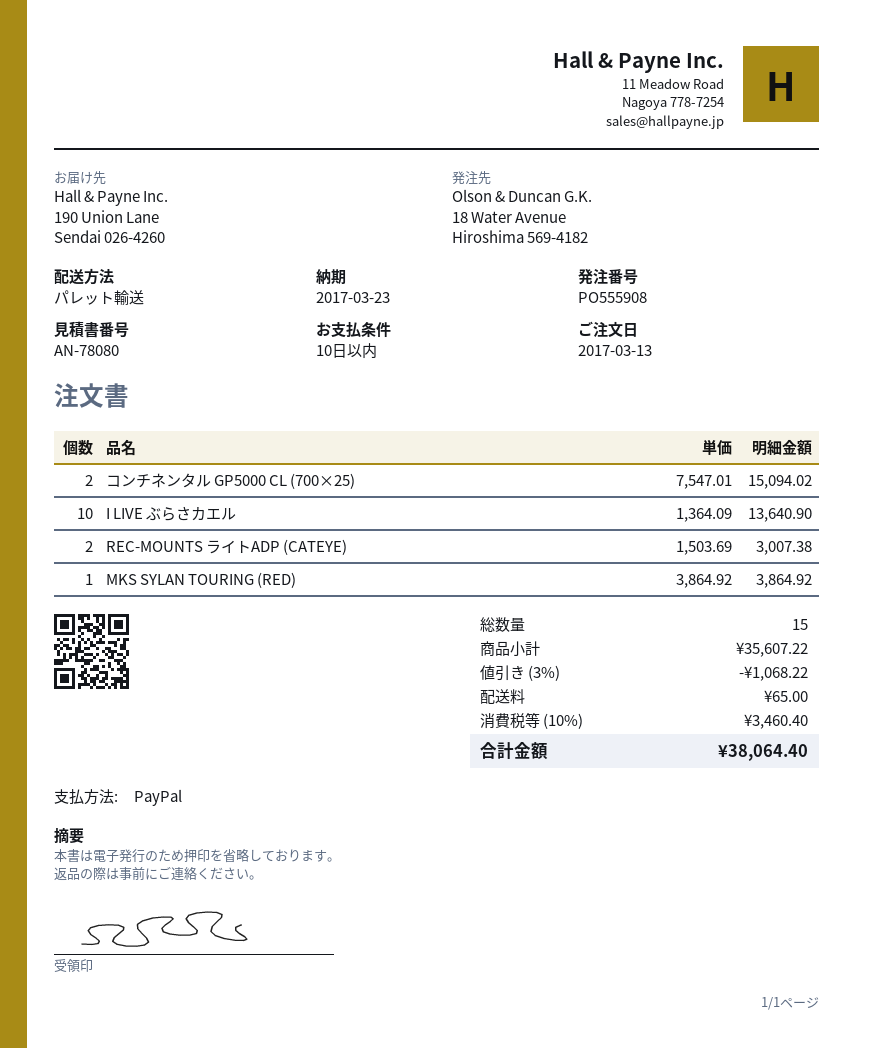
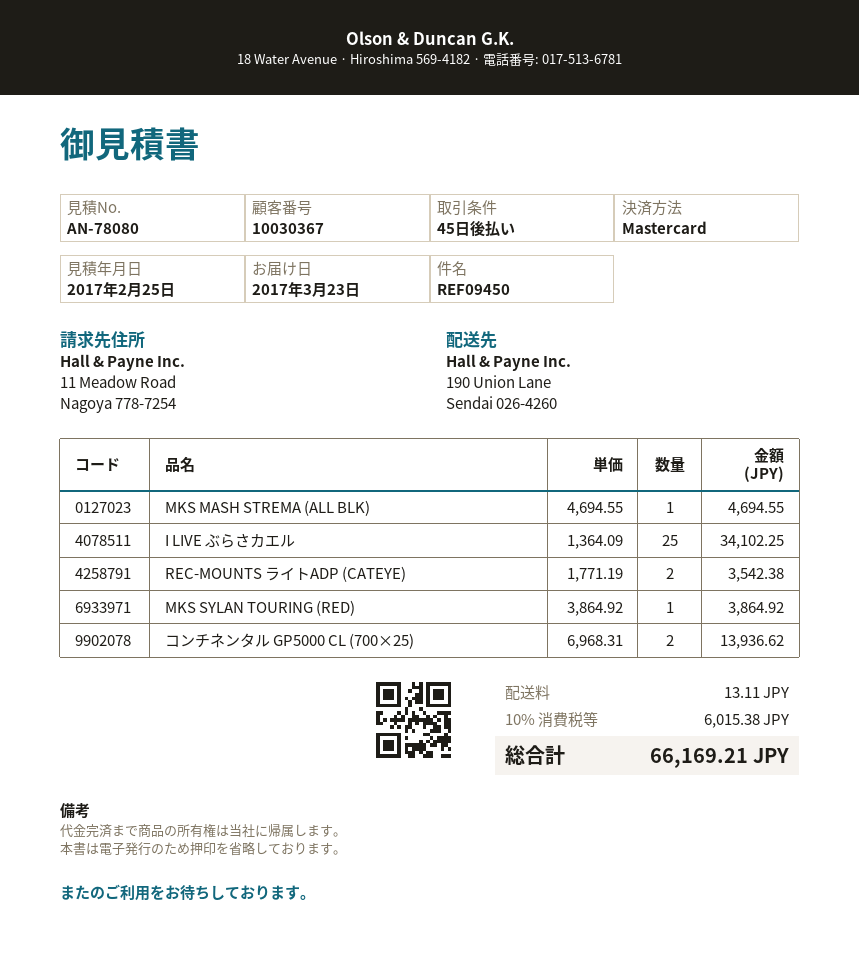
payment terms: 10 days -> 45 days
payment method: PayPal -> Mastercard
コンチネンタル GP5000 CL (700×25): 2 x 7547.01 = 15094.02 -> 2 x 6968.31 = 13936.62
I LIVE ぶらさカエル: 10 x 1364.09 = 13640.90 -> 25 x 1364.09 = 34102.25
REC-MOUNTS ライトADP (CATEYE): 2 x 1503.69 = 3007.38 -> 2 x 1771.19 = 3542.38
MKS MASH STREMA (ALL BLK): none -> 1 x 4694.55 = 4694.55
discount: 3% = 1068.22 -> none
shipping: 65.00 -> 13.11
tax: 10% = 3460.40 -> 10% = 6015.38
total: 38064.40 -> 66169.21

